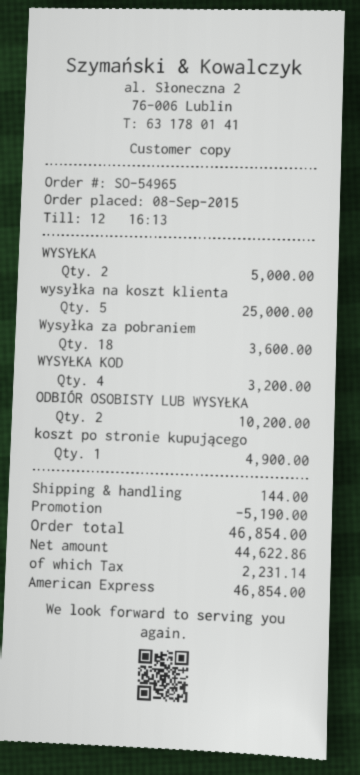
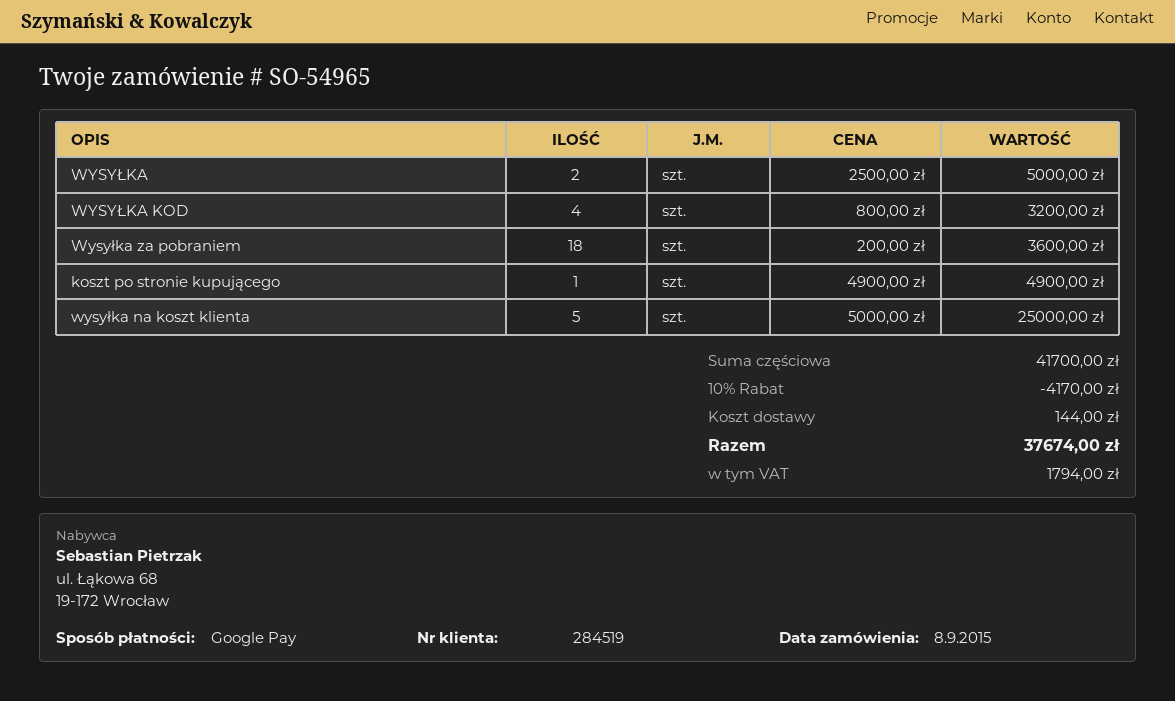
payment method: American Express -> Google Pay
ODBIÓR OSOBISTY LUB WYSYŁKA: 2 for 10200.00 -> none
discount: 5190.00 -> 4170.00
tax: 2231.14 -> 1794.00
total: 46854.00 -> 37674.00

